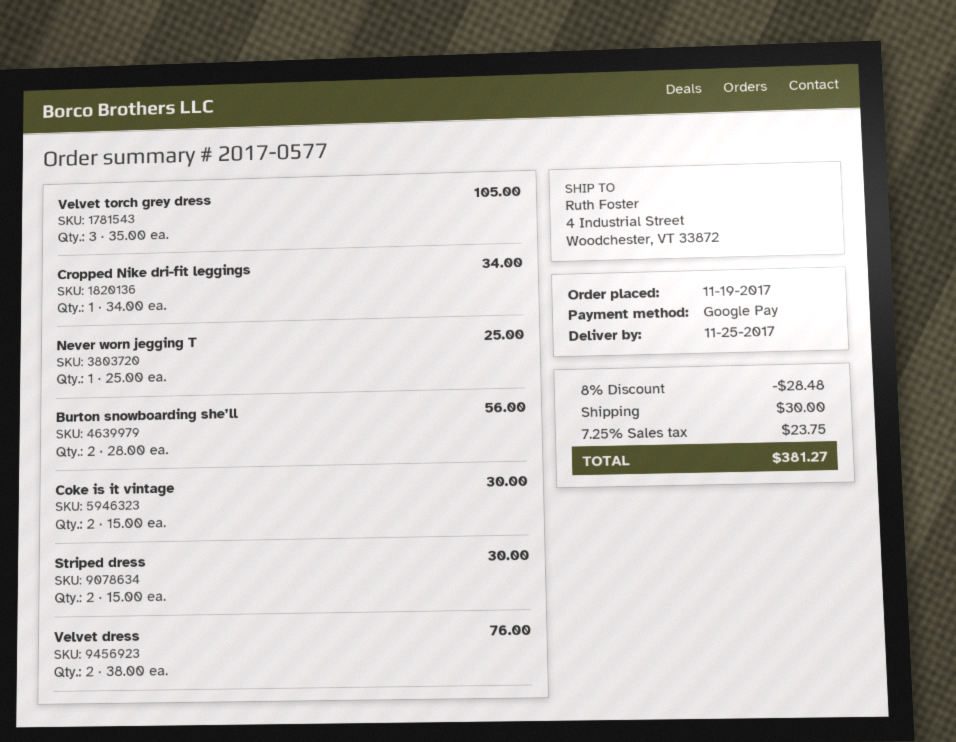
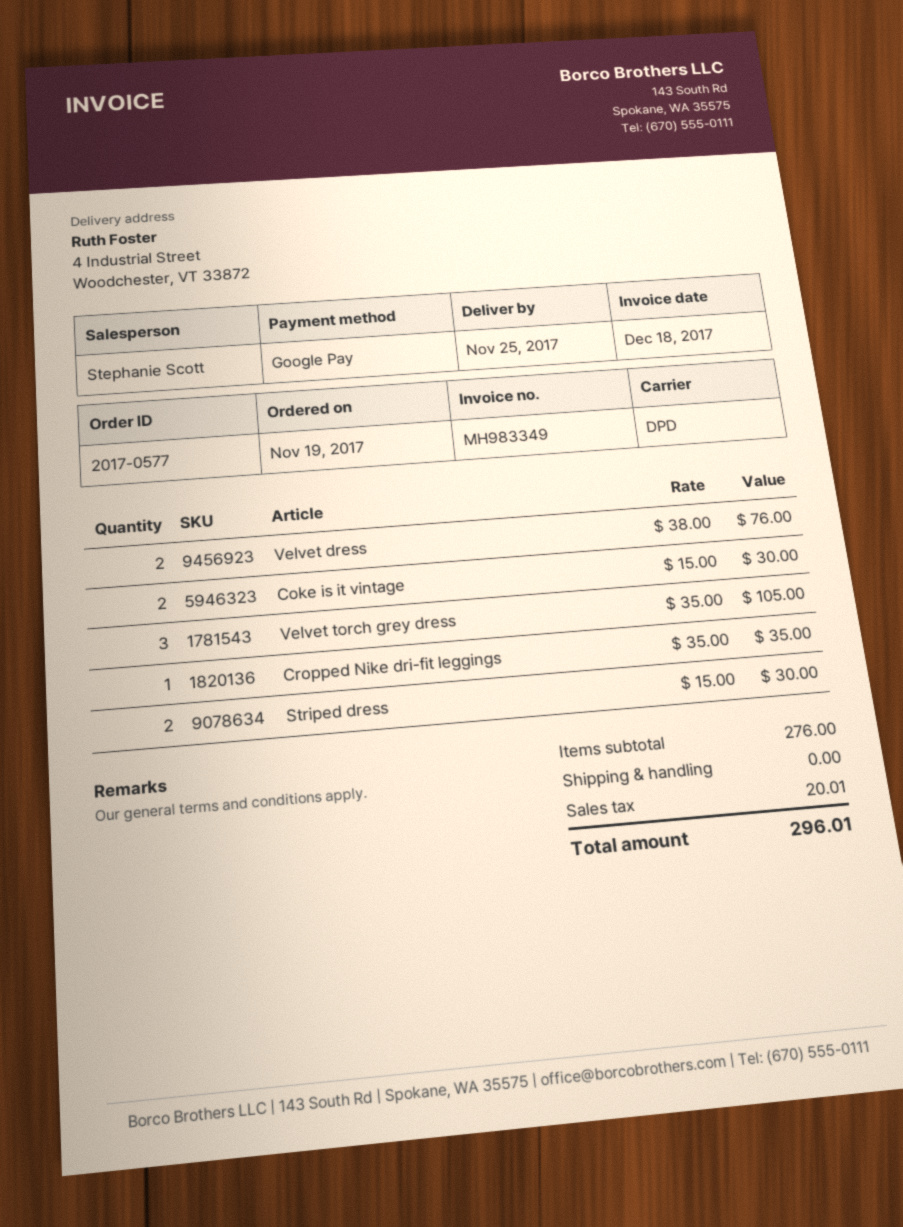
Cropped Nike dri-fit leggings: 1 x 34.00 = 34.00 -> 1 x 35.00 = 35.00
Never worn jegging T: 1 x 25.00 = 25.00 -> none
Burton snowboarding she’ll: 2 x 28.00 = 56.00 -> none
discount: 8% = 28.48 -> none
shipping: 30.00 -> 0.00
tax: 23.75 -> 20.01
total: 381.27 -> 296.01

